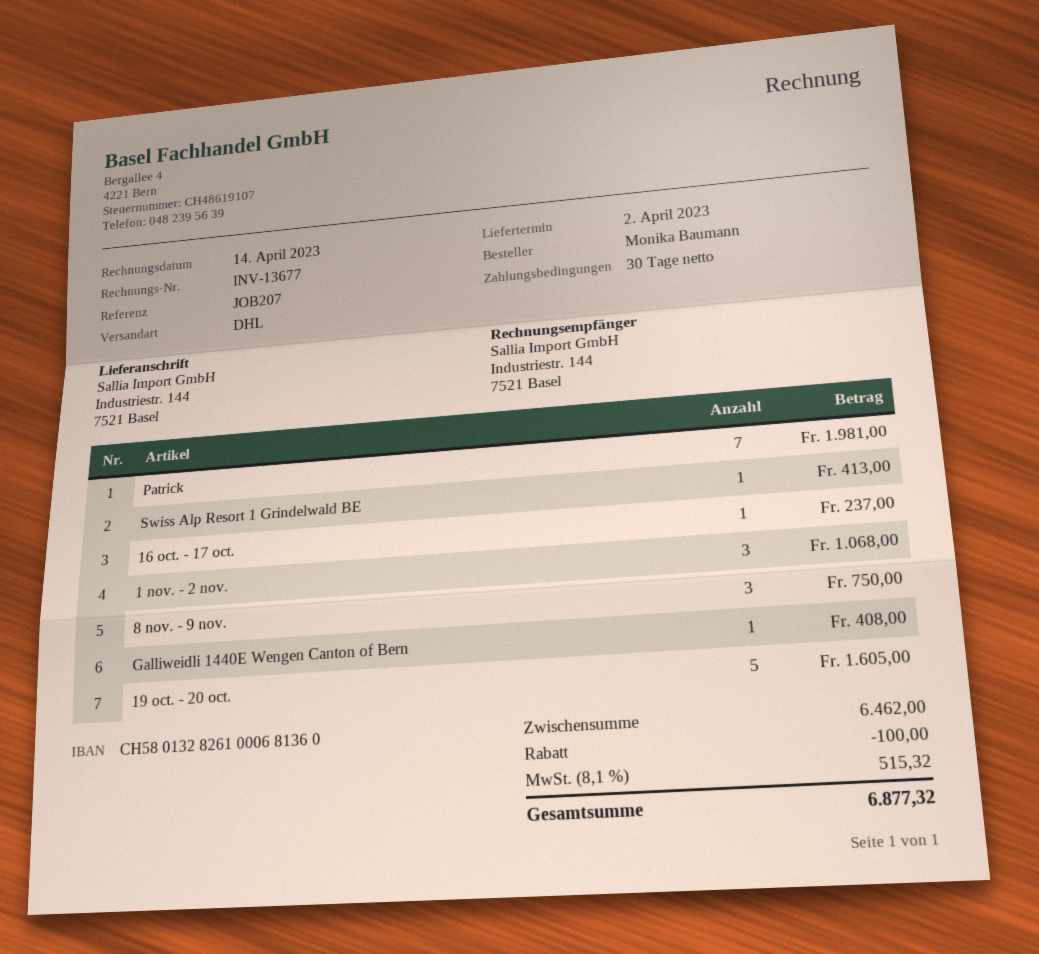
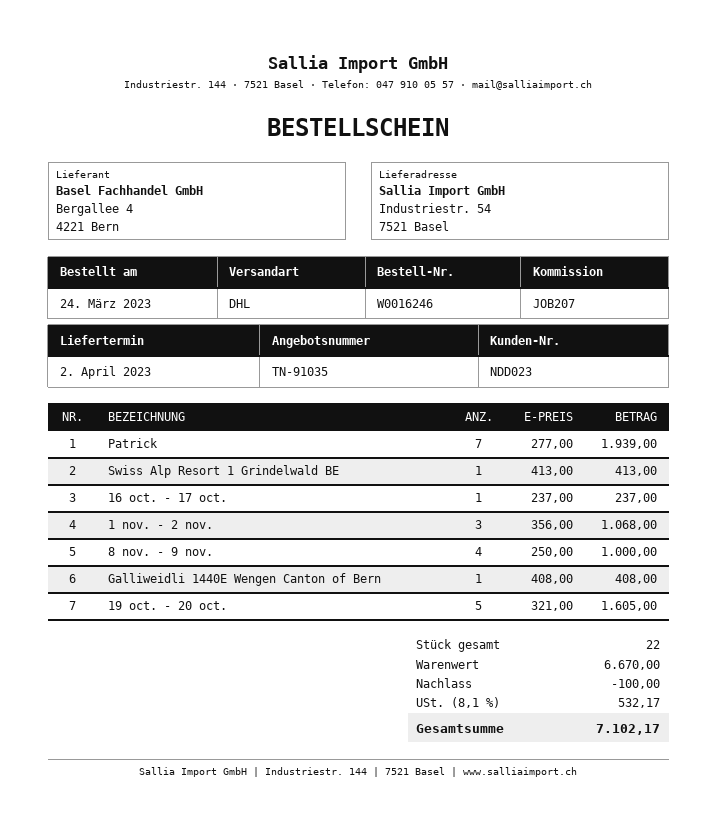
ship to: Industriestr. 144, 7521 Basel -> Industriestr. 54, 7521 Basel
Patrick: 7 for 1981.00 -> 7 for 1939.00
8 nov. - 9 nov.: 3 for 750.00 -> 4 for 1000.00
subtotal: 6462.00 -> 6670.00
tax: 8.1% = 515.32 -> 8.1% = 532.17
total: 6877.32 -> 7102.17

